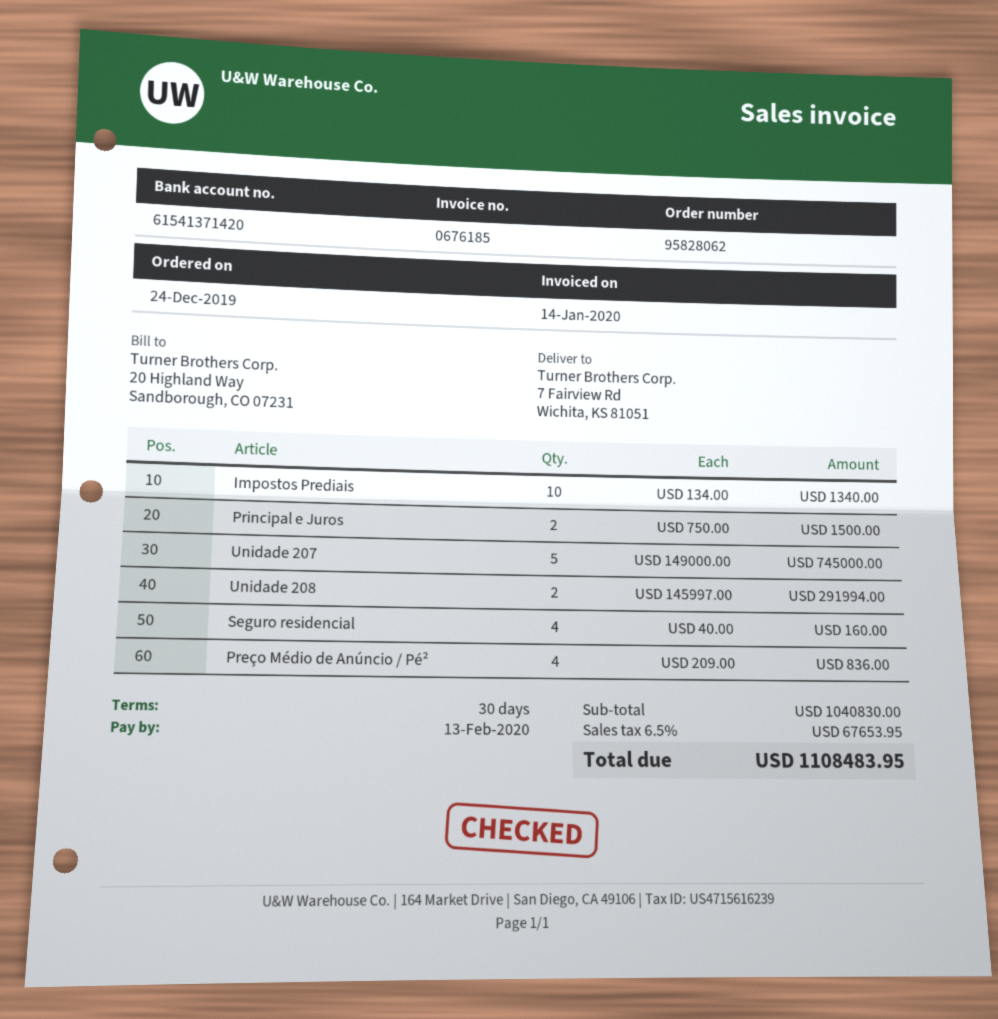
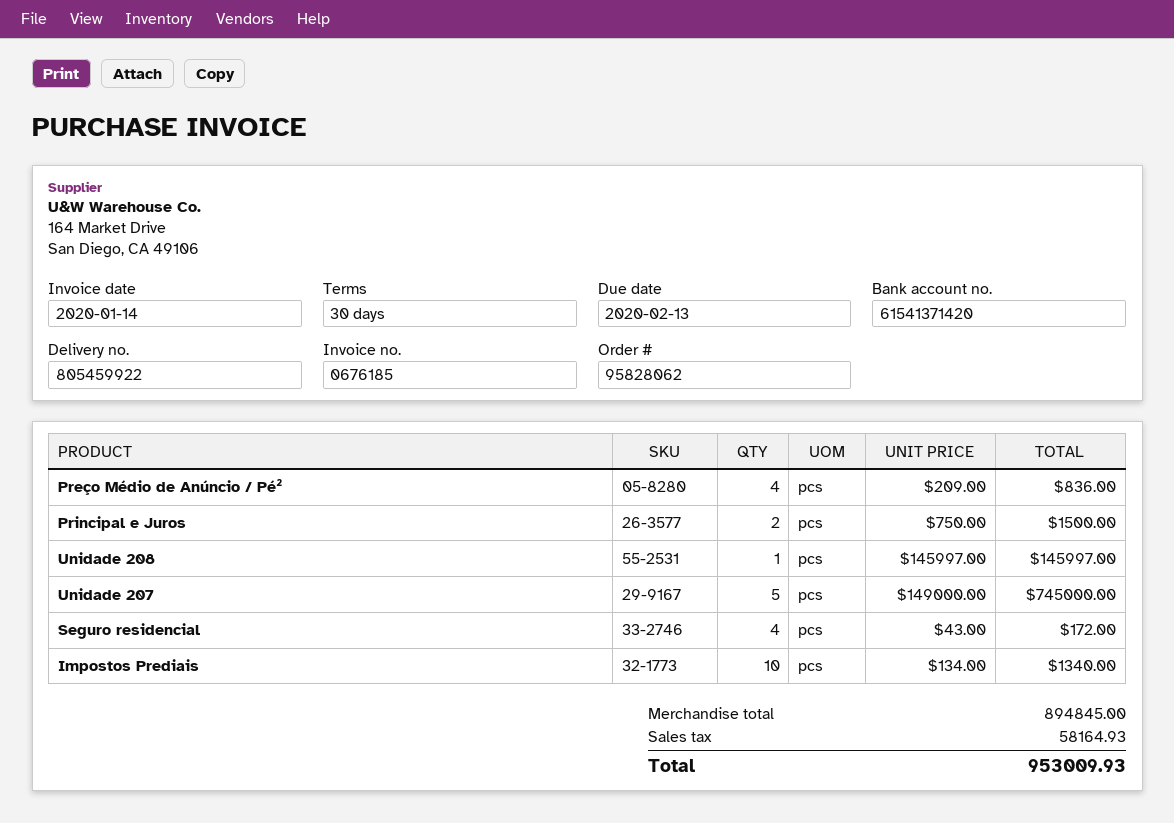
Unidade 208: 2 x 145997.00 = 291994.00 -> 1 x 145997.00 = 145997.00
Seguro residencial: 4 x 40.00 = 160.00 -> 4 x 43.00 = 172.00
subtotal: 1040830.00 -> 894845.00
tax: 67653.95 -> 58164.93
total: 1108483.95 -> 953009.93

